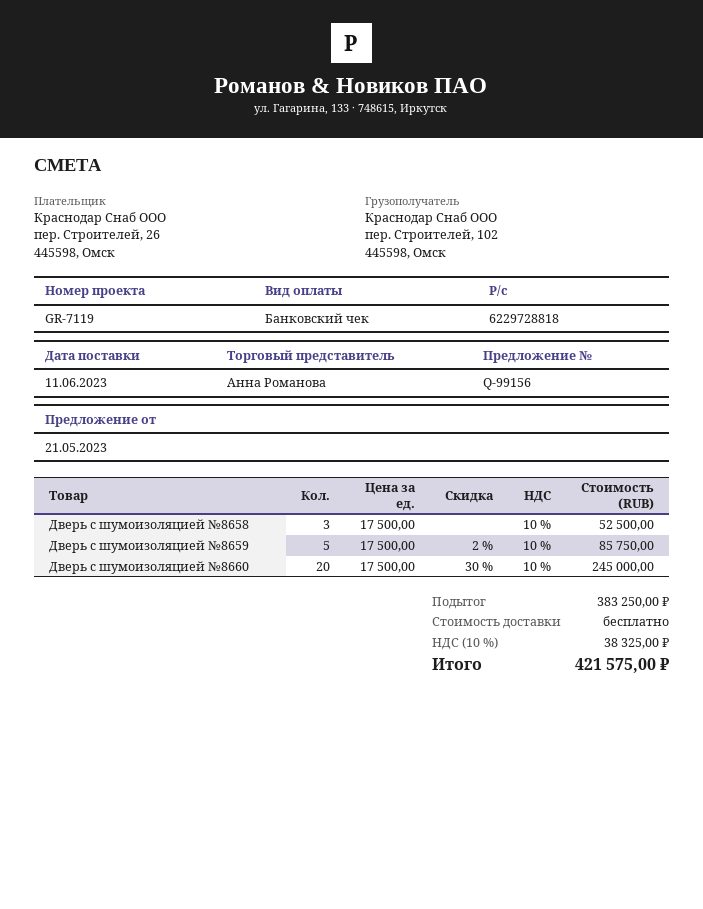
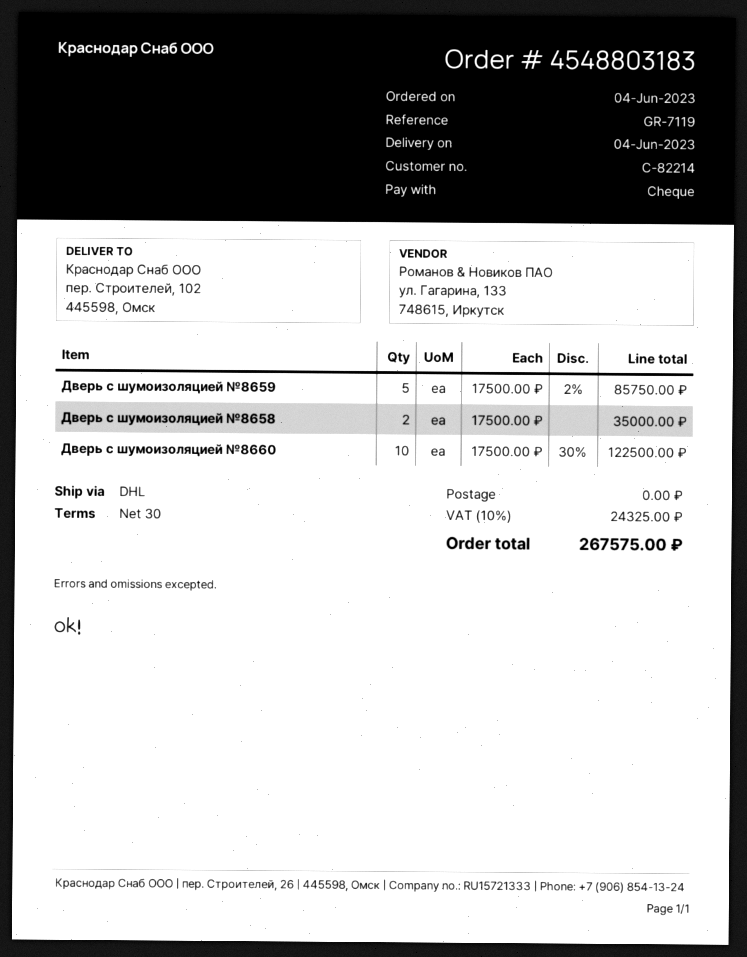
delivery date: 2023-06-11 -> 2023-06-04
Дверь с шумоизоляцией №8658: 3 x 17500.00 = 52500.00 -> 2 x 17500.00 = 35000.00
Дверь с шумоизоляцией №8660: 20 x 17500.00 - 30% = 245000.00 -> 10 x 17500.00 - 30% = 122500.00
tax: 10% = 38325.00 -> 10% = 24325.00
total: 421575.00 -> 267575.00

